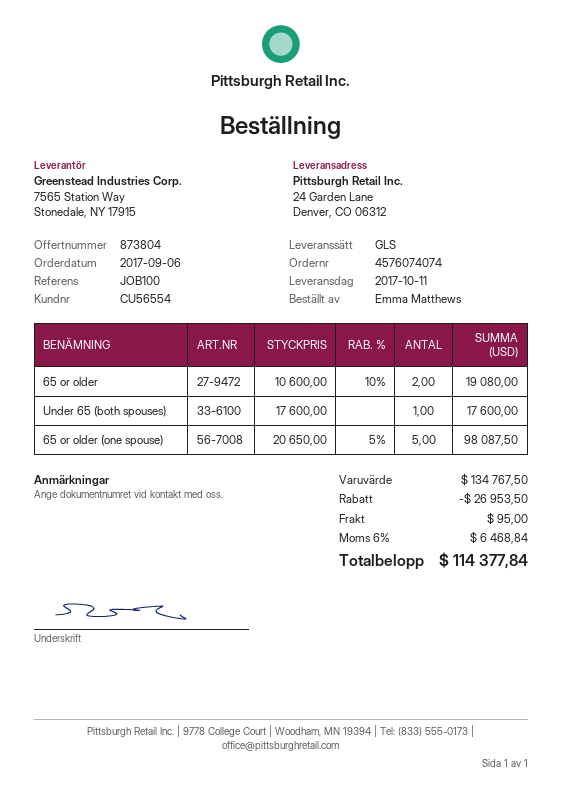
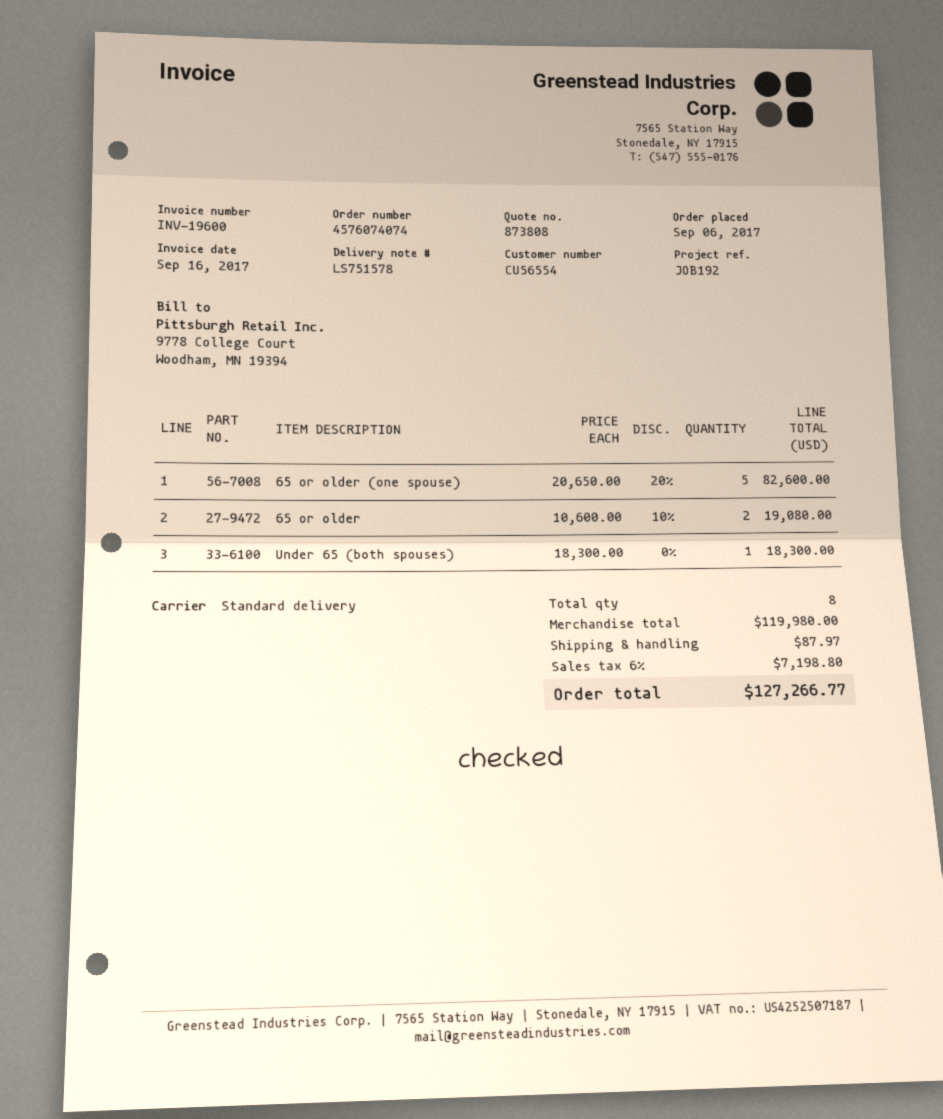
quote number: 873804 -> 873808
reference: JOB100 -> JOB192
shipping method: GLS -> standard
Under 65 (both spouses): 1 x 17600.00 = 17600.00 -> 1 x 18300.00 = 18300.00
65 or older (one spouse): 5 x 20650.00 - 5% = 98087.50 -> 5 x 20650.00 - 20% = 82600.00
subtotal: 134767.50 -> 119980.00
discount: 26953.50 -> none
shipping: 95.00 -> 87.97
tax: 6% = 6468.84 -> 6% = 7198.80
total: 114377.84 -> 127266.77

